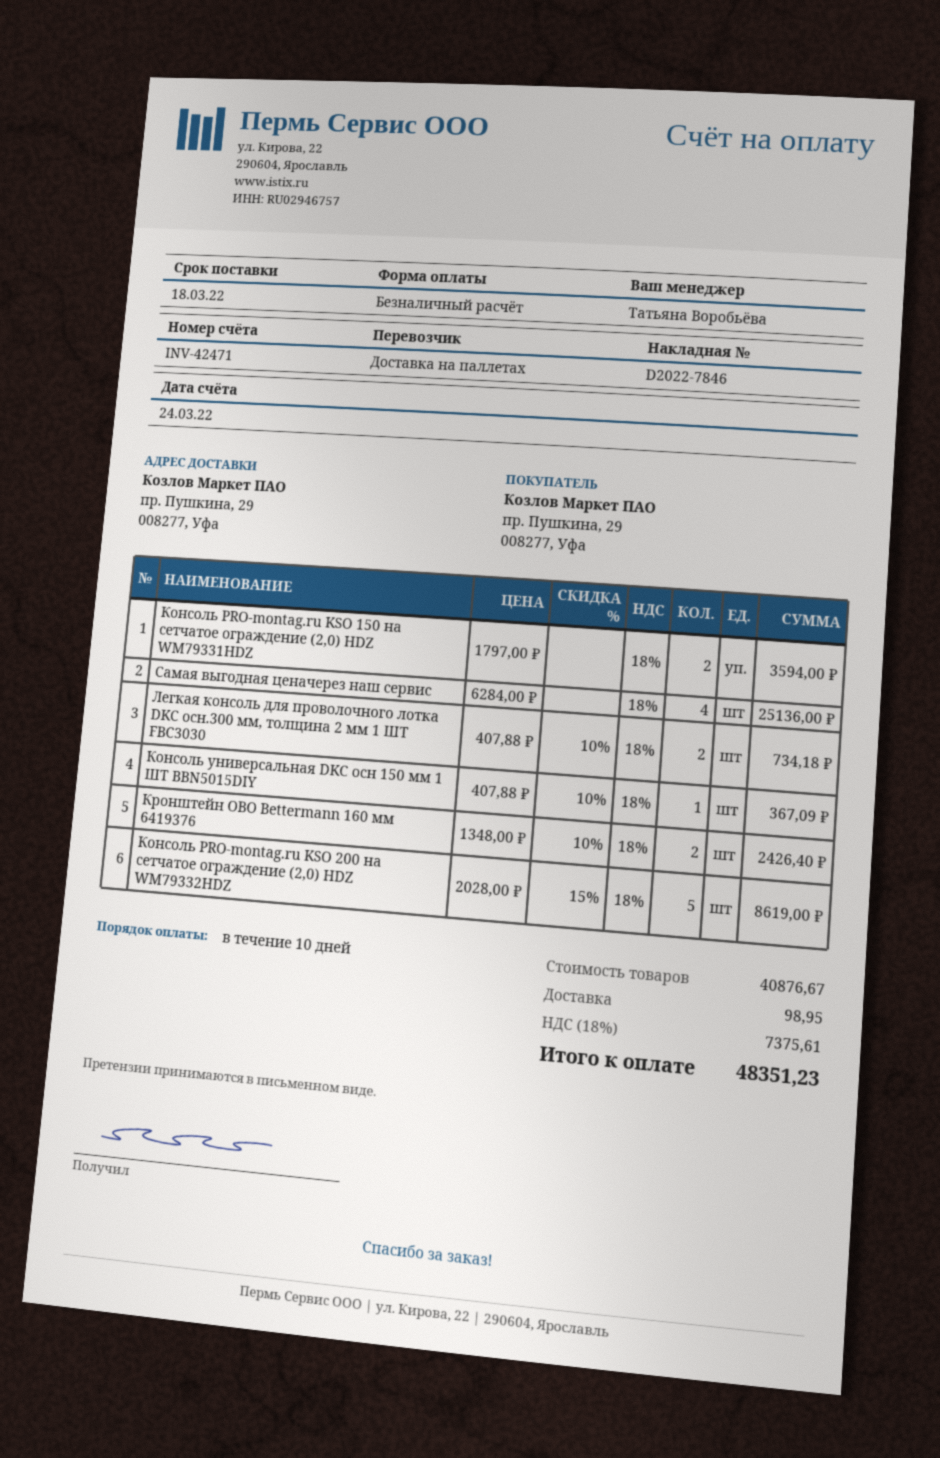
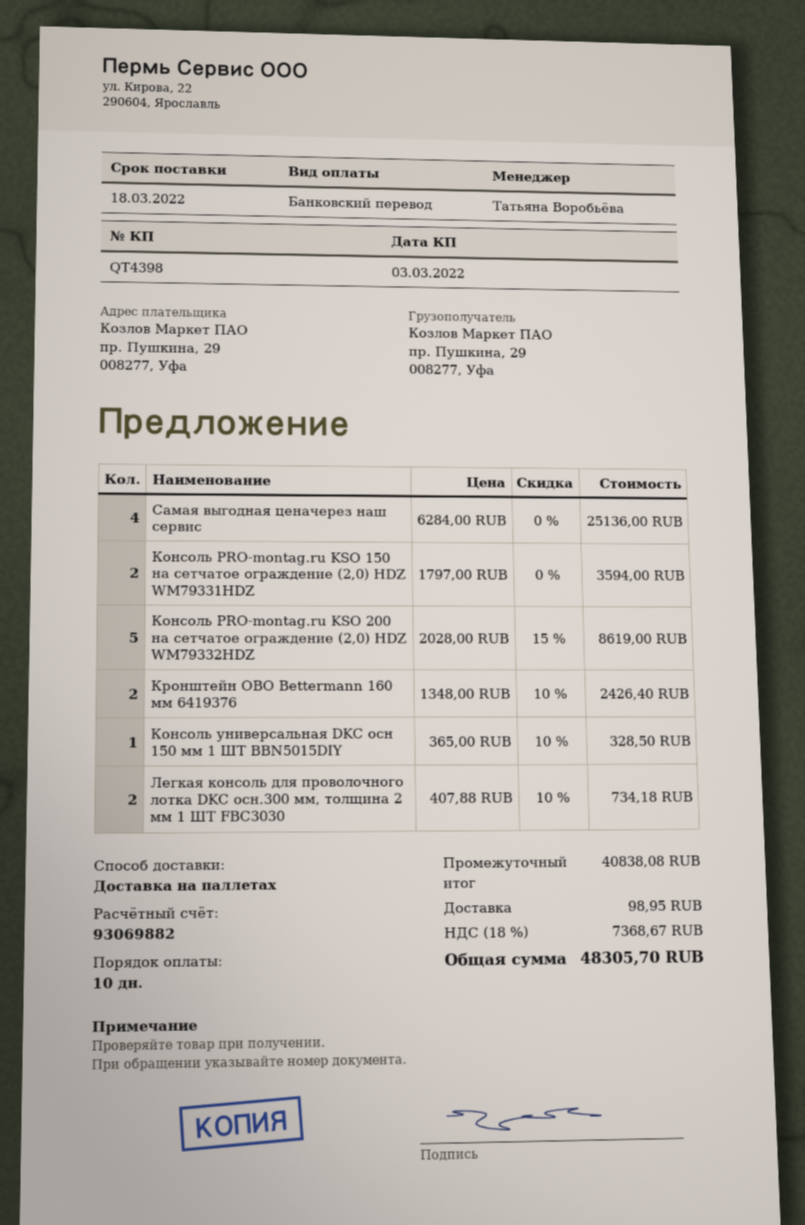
Консоль универсальная DKC осн 150 мм 1 ШТ BBN5015DIY: 1 x 407.88 - 10% = 367.09 -> 1 x 365.00 - 10% = 328.50
subtotal: 40876.67 -> 40838.08
tax: 18% = 7375.61 -> 18% = 7368.67
total: 48351.23 -> 48305.70

